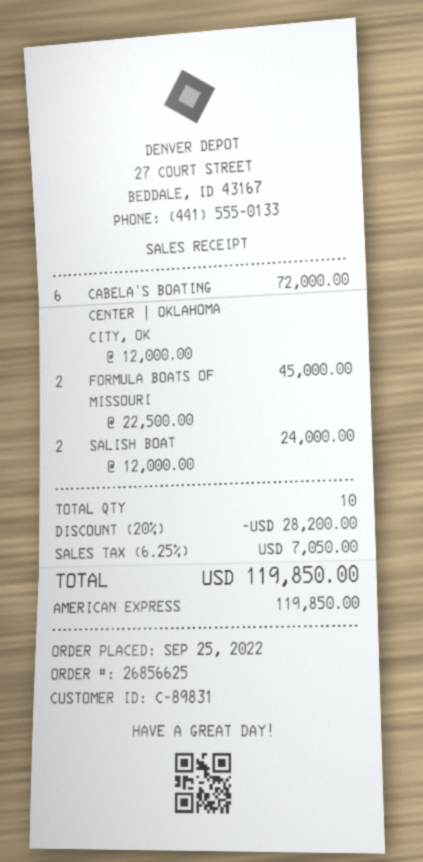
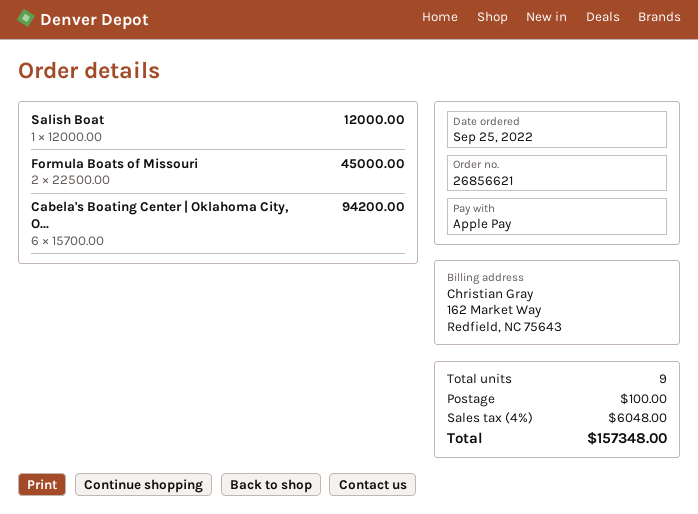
order number: 26856625 -> 26856621
payment method: American Express -> Apple Pay
CABELA'S BOATING CENTER | OKLAHOMA CITY, OK: 6 x 12000.00 = 72000.00 -> 6 x 15700.00 = 94200.00
SALISH BOAT: 2 x 12000.00 = 24000.00 -> 1 x 12000.00 = 12000.00
total quantity: 10 -> 9
discount: 20% = 28200.00 -> none
shipping: none -> 100.00
tax: 6.25% = 7050.00 -> 4% = 6048.00
total: 119850.00 -> 157348.00

